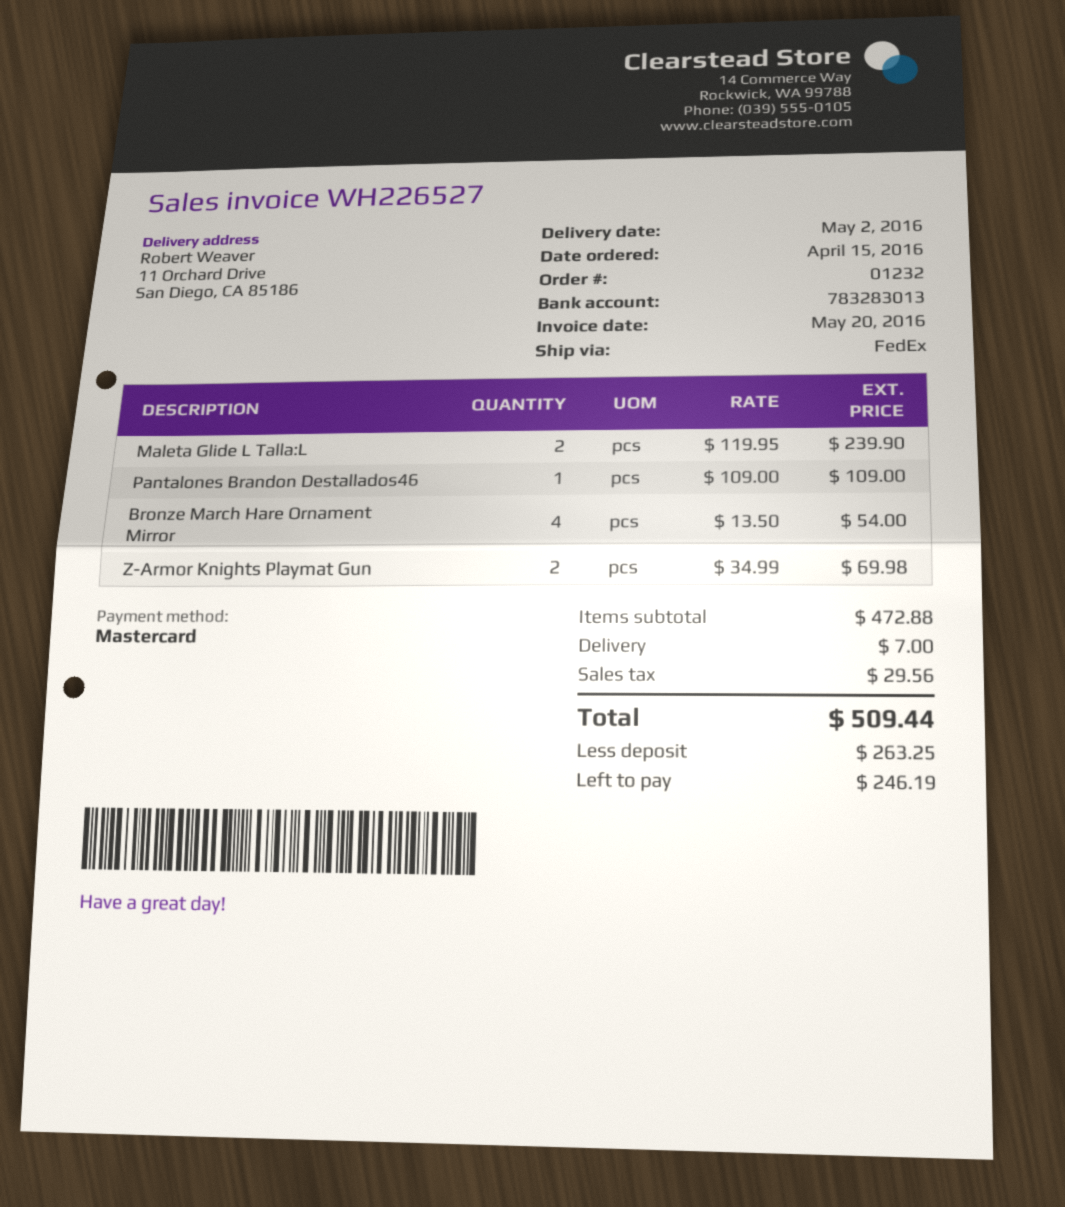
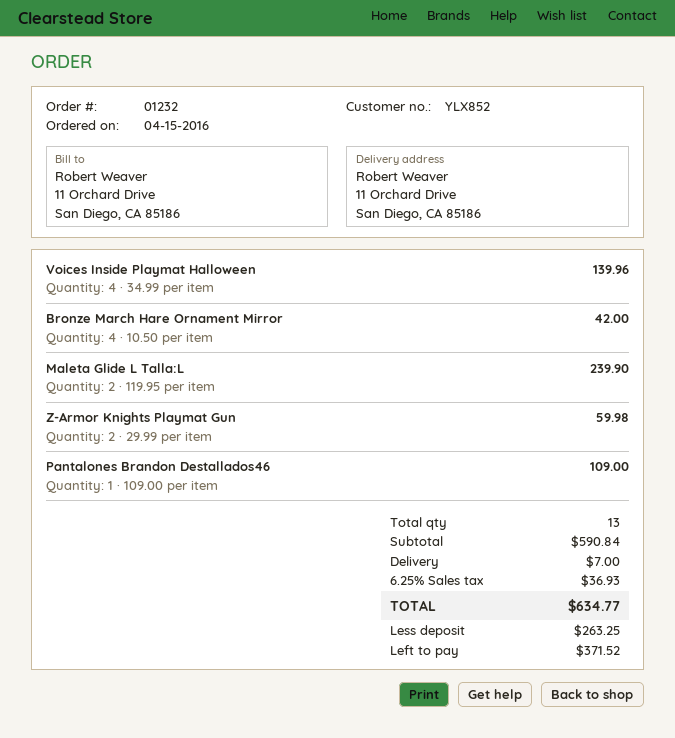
Bronze March Hare Ornament Mirror: 4 x 13.50 = 54.00 -> 4 x 10.50 = 42.00
Z-Armor Knights Playmat Gun: 2 x 34.99 = 69.98 -> 2 x 29.99 = 59.98
Voices Inside Playmat Halloween: none -> 4 x 34.99 = 139.96
subtotal: 472.88 -> 590.84
tax: 29.56 -> 36.93
total: 509.44 -> 634.77
balance: 246.19 -> 371.52

